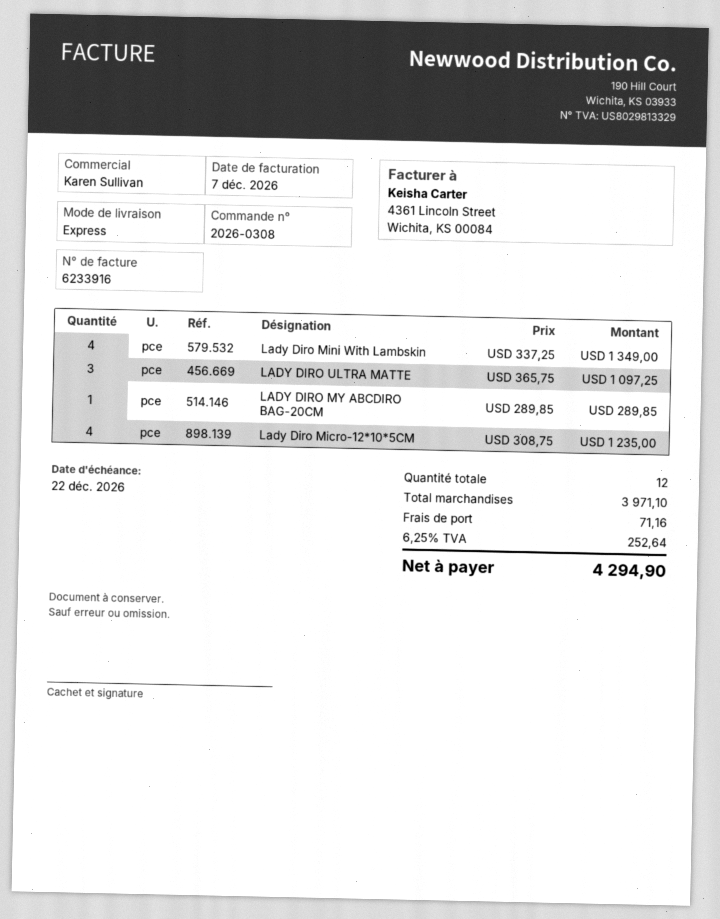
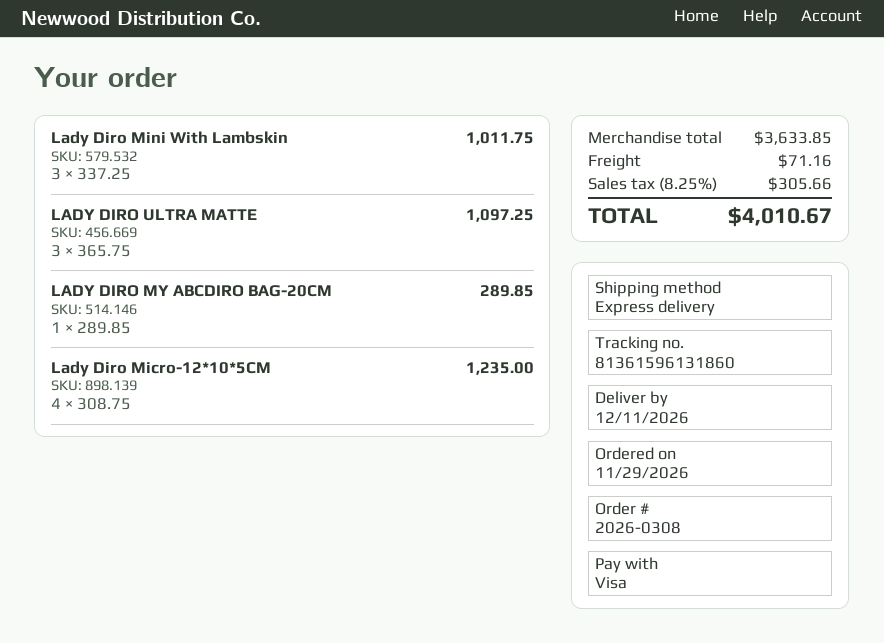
Lady Diro Mini With Lambskin: 4 x 337.25 = 1349.00 -> 3 x 337.25 = 1011.75
subtotal: 3971.10 -> 3633.85
tax: 6.25% = 252.64 -> 8.25% = 305.66
total: 4294.90 -> 4010.67

